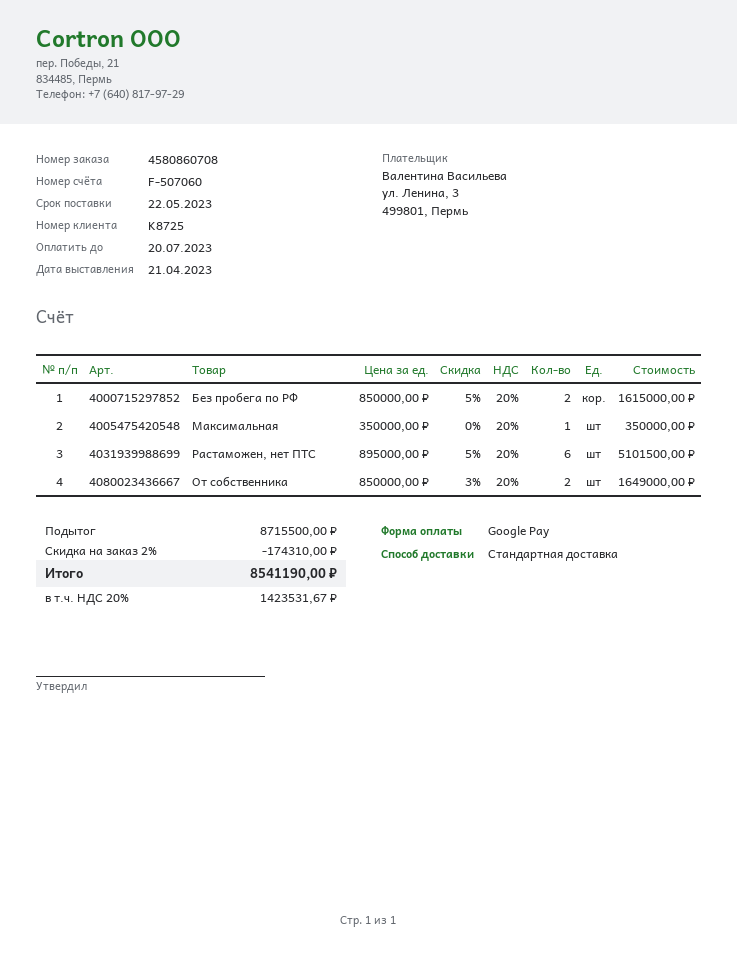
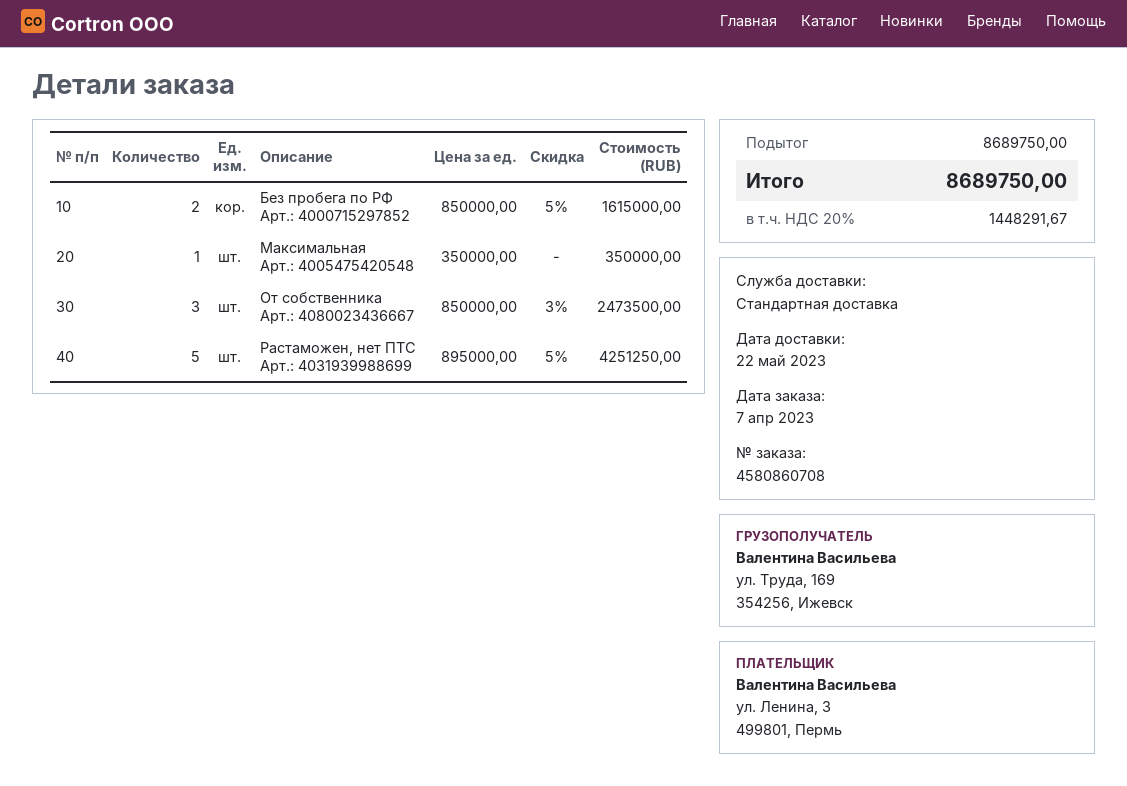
Растаможен, нет ПТС: 6 x 895000.00 - 5% = 5101500.00 -> 5 x 895000.00 - 5% = 4251250.00
От собственника: 2 x 850000.00 - 3% = 1649000.00 -> 3 x 850000.00 - 3% = 2473500.00
subtotal: 8715500.00 -> 8689750.00
discount: 2% = 174310.00 -> none
tax: 20% = 1423531.67 -> 20% = 1448291.67
total: 8541190.00 -> 8689750.00

